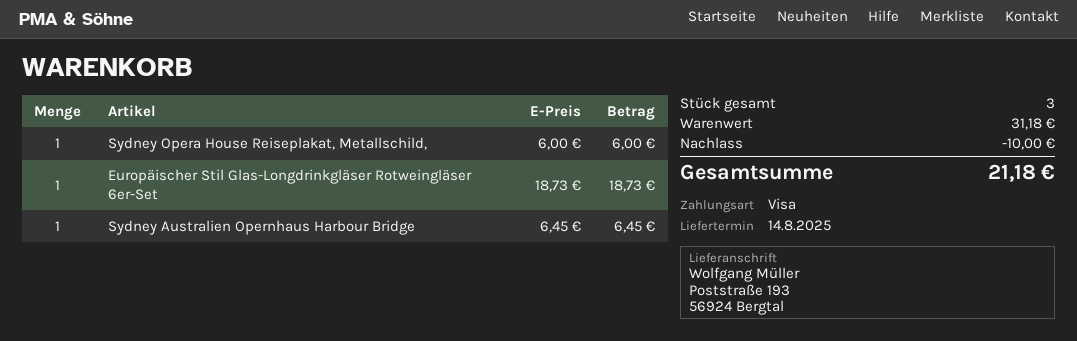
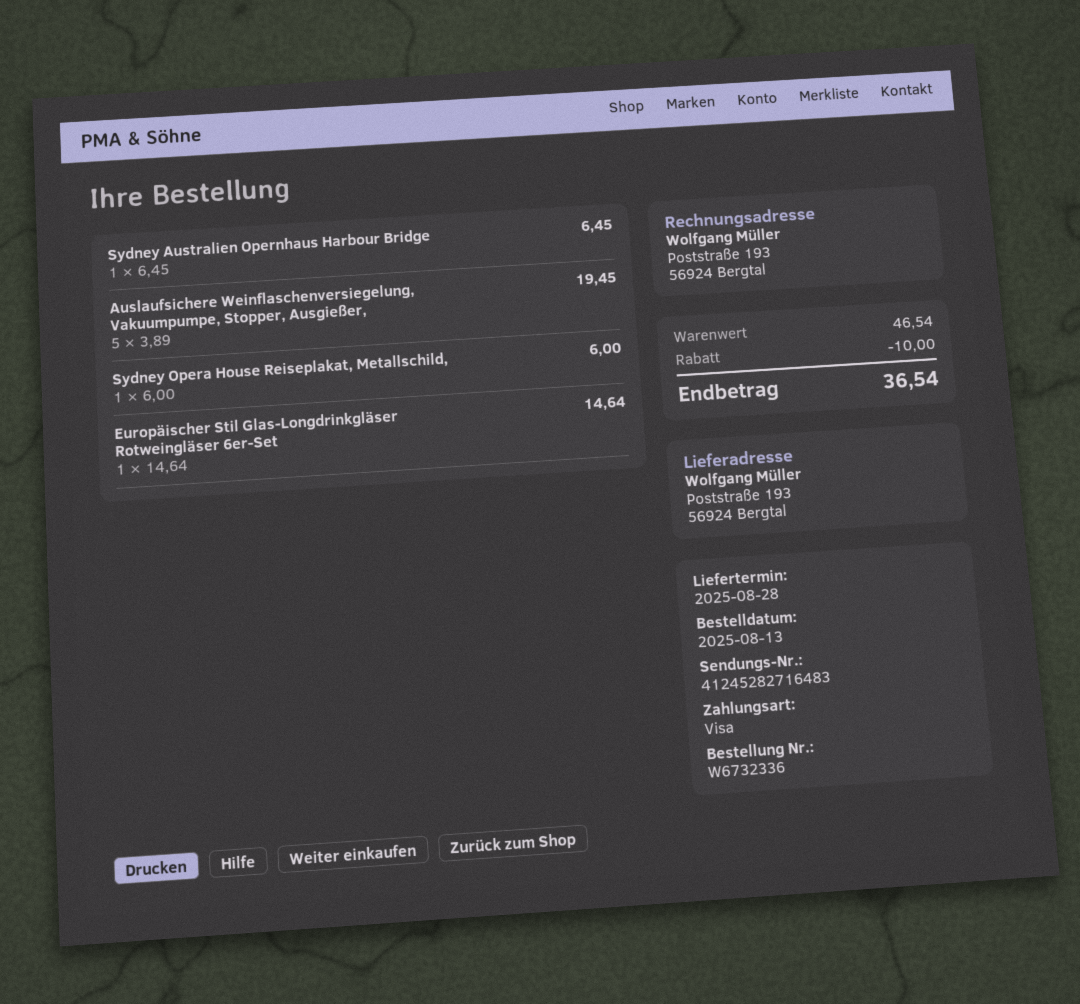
delivery date: 2025-08-14 -> 2025-08-28
Europäischer Stil Glas-Longdrinkgläser Rotweingläser 6er-Set: 1 x 18.73 = 18.73 -> 1 x 14.64 = 14.64
Auslaufsichere Weinflaschenversiegelung, Vakuumpumpe, Stopper, Ausgießer,: none -> 5 x 3.89 = 19.45
subtotal: 31.18 -> 46.54
total: 21.18 -> 36.54

